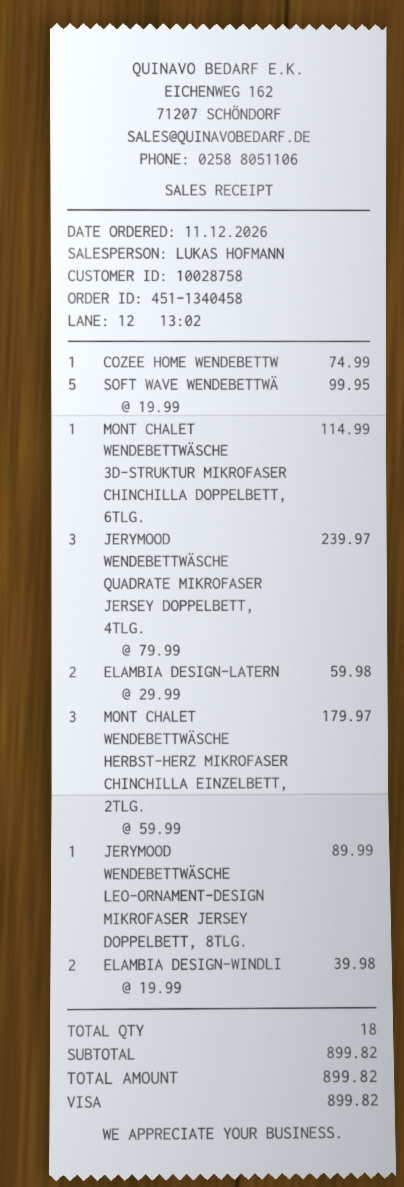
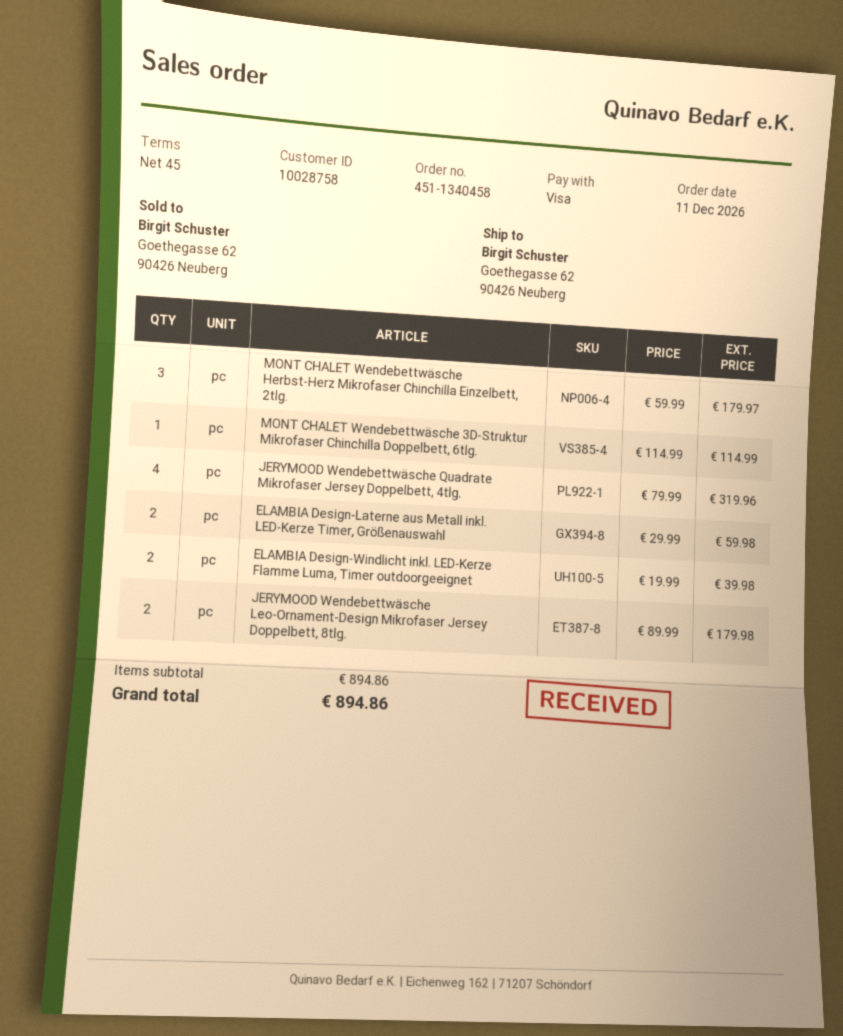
COZEE HOME WENDEBETTW: 1 x 74.99 = 74.99 -> none
SOFT WAVE WENDEBETTWÄ: 5 x 19.99 = 99.95 -> none
JERYMOOD WENDEBETTWÄSCHE QUADRATE MIKROFASER JERSEY DOPPELBETT, 4TLG.: 3 x 79.99 = 239.97 -> 4 x 79.99 = 319.96
JERYMOOD WENDEBETTWÄSCHE LEO-ORNAMENT-DESIGN MIKROFASER JERSEY DOPPELBETT, 8TLG.: 1 x 89.99 = 89.99 -> 2 x 89.99 = 179.98
subtotal: 899.82 -> 894.86
total: 899.82 -> 894.86

